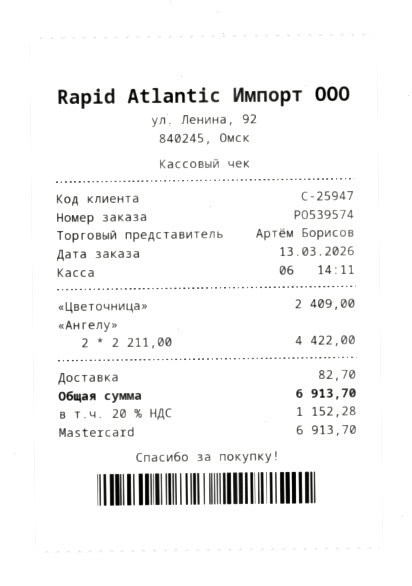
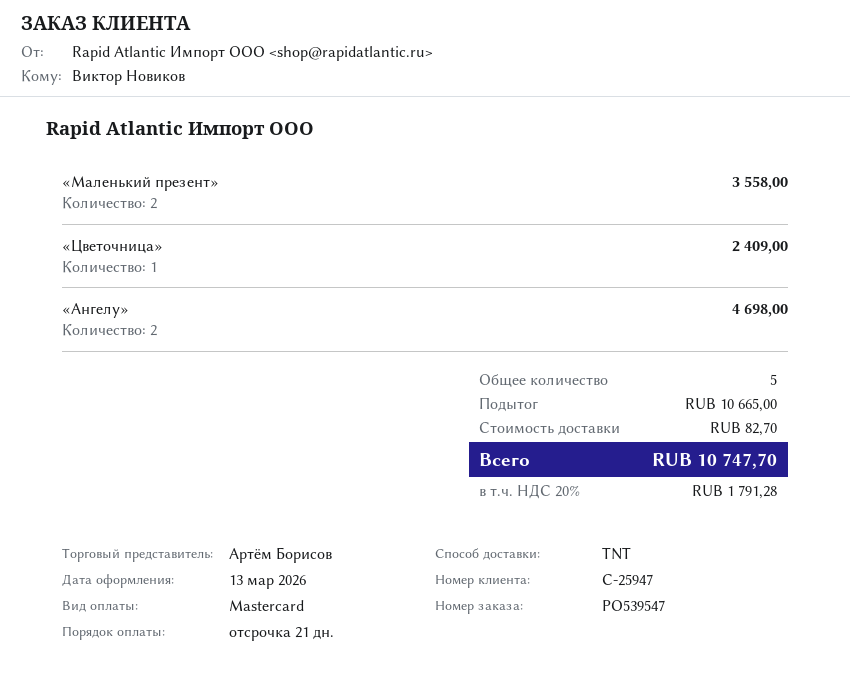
order number: PO539574 -> PO539547
«Ангелу»: 2 for 4422.00 -> 2 for 4698.00
«Маленький презент»: none -> 2 for 3558.00
tax: 20% = 1152.28 -> 20% = 1791.28
total: 6913.70 -> 10747.70

